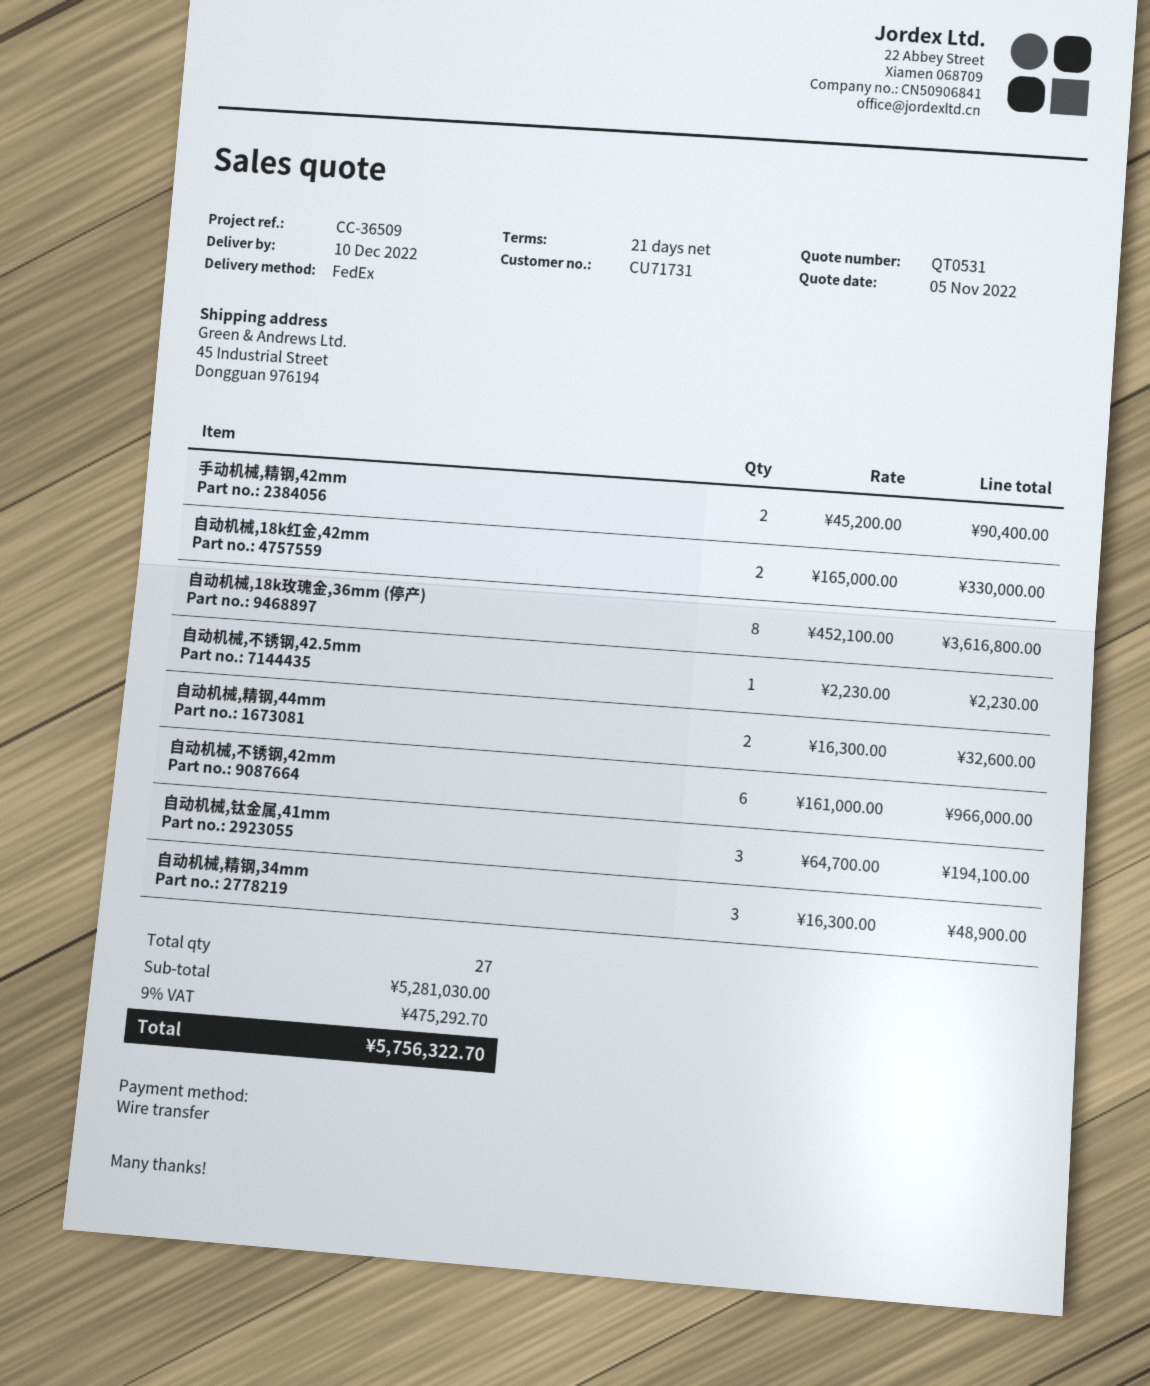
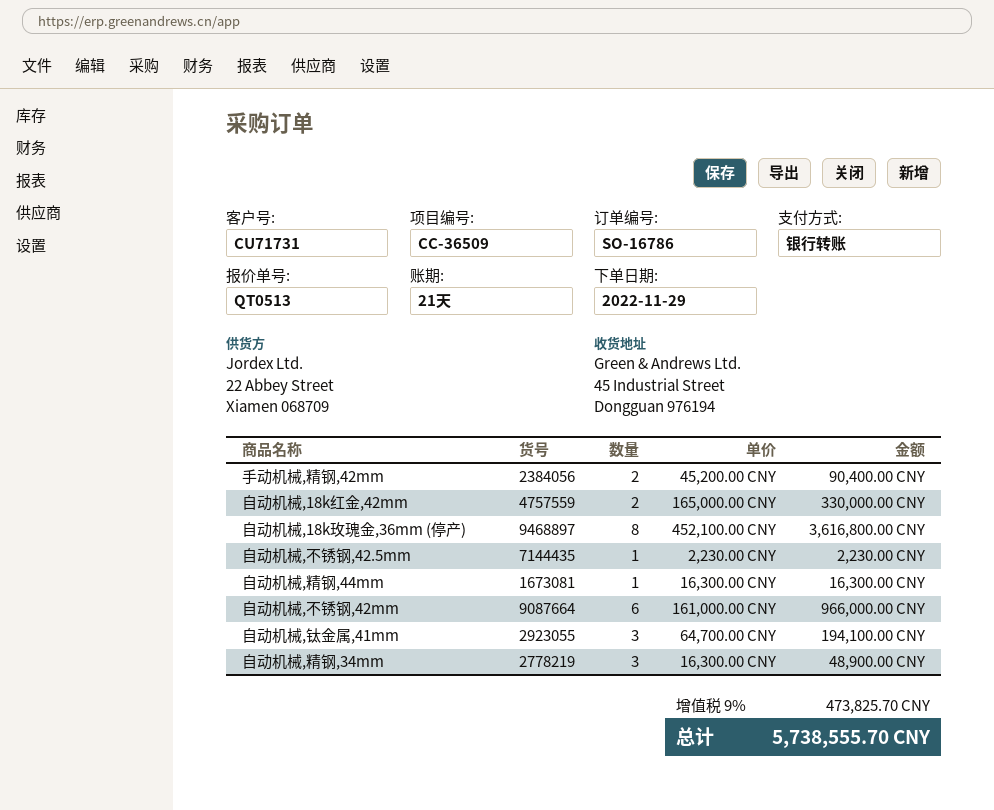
quote number: QT0531 -> QT0513
自动机械,精钢,44mm: 2 x 16300.00 = 32600.00 -> 1 x 16300.00 = 16300.00
tax: 9% = 475292.70 -> 9% = 473825.70
total: 5756322.70 -> 5738555.70

